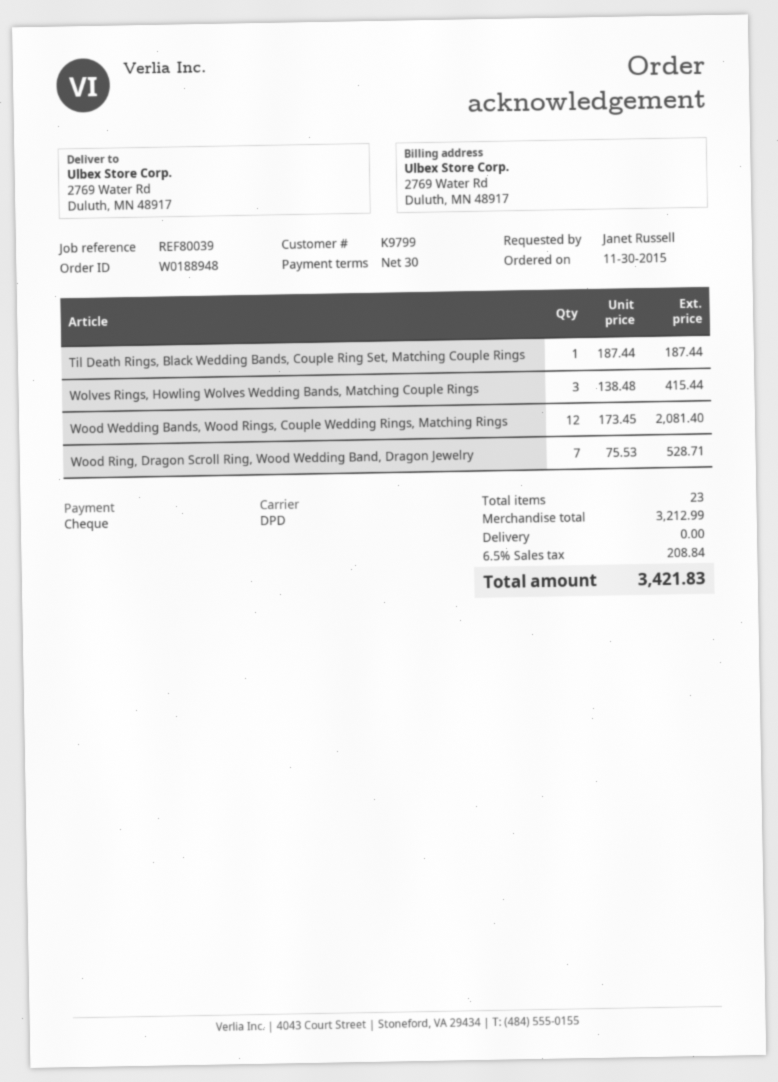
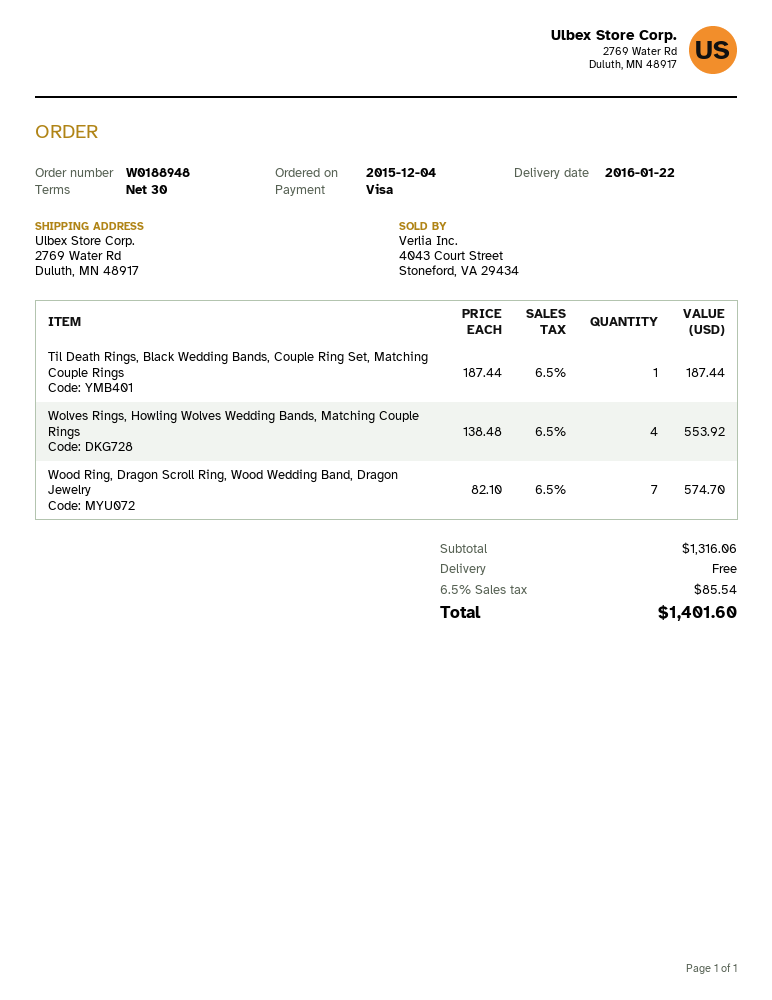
order date: 2015-11-30 -> 2015-12-04
payment method: cheque -> Visa
Wolves Rings, Howling Wolves Wedding Bands, Matching Couple Rings: 3 x 138.48 = 415.44 -> 4 x 138.48 = 553.92
Wood Wedding Bands, Wood Rings, Couple Wedding Rings, Matching Rings: 12 x 173.45 = 2081.40 -> none
Wood Ring, Dragon Scroll Ring, Wood Wedding Band, Dragon Jewelry: 7 x 75.53 = 528.71 -> 7 x 82.10 = 574.70
subtotal: 3212.99 -> 1316.06
tax: 6.5% = 208.84 -> 6.5% = 85.54
total: 3421.83 -> 1401.60

